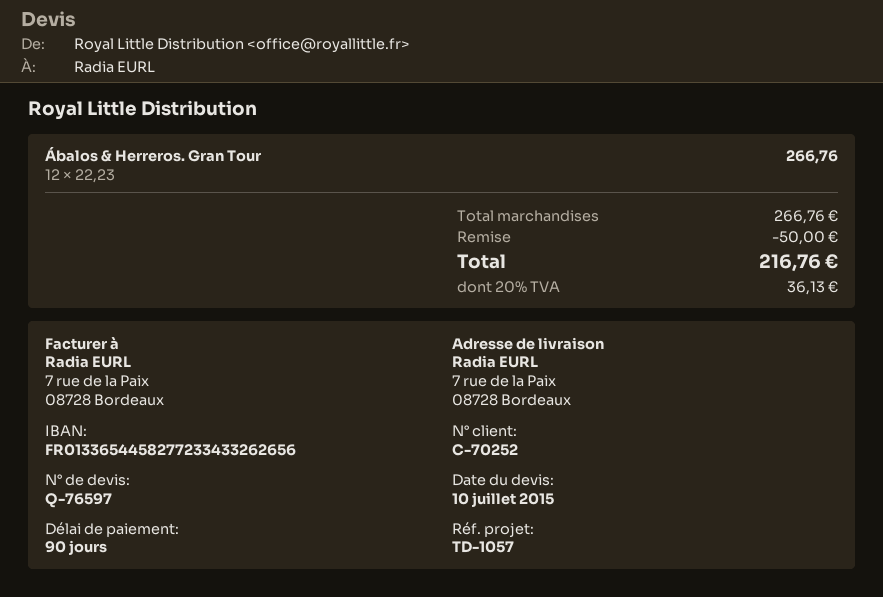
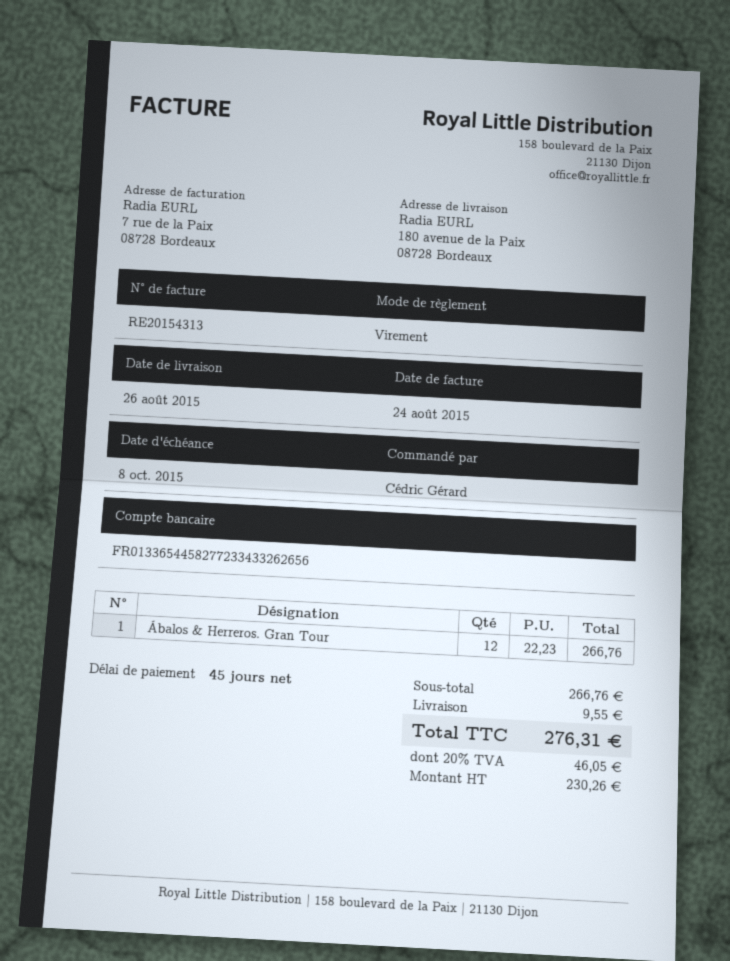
payment terms: 90 days -> 45 days
ship to: 7 rue de la Paix, 08728 Bordeaux -> 180 avenue de la Paix, 08728 Bordeaux
discount: 50.00 -> none
shipping: none -> 9.55
tax: 20% = 36.13 -> 20% = 46.05
total: 216.76 -> 276.31

